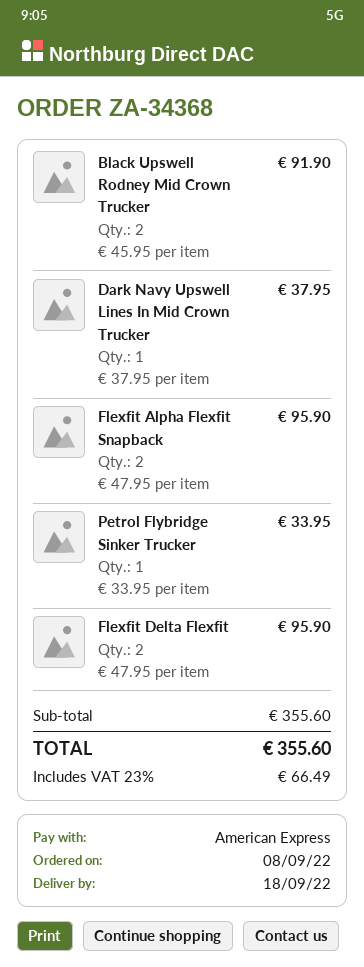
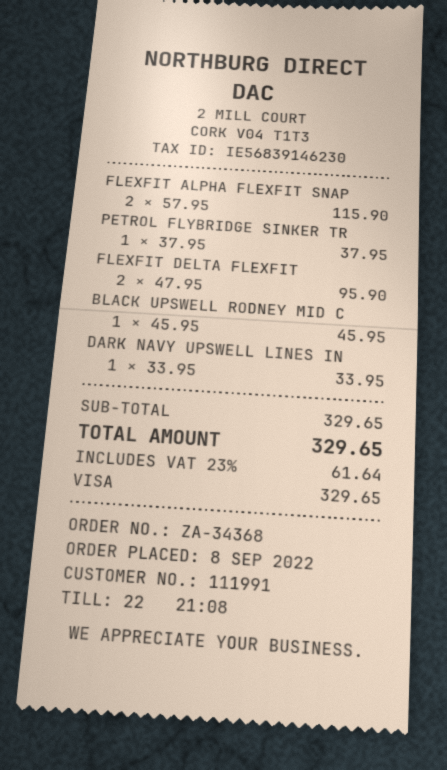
payment method: American Express -> Visa
Black Upswell Rodney Mid Crown Trucker: 2 x 45.95 = 91.90 -> 1 x 45.95 = 45.95
Dark Navy Upswell Lines In Mid Crown Trucker: 1 x 37.95 = 37.95 -> 1 x 33.95 = 33.95
Flexfit Alpha Flexfit Snapback: 2 x 47.95 = 95.90 -> 2 x 57.95 = 115.90
Petrol Flybridge Sinker Trucker: 1 x 33.95 = 33.95 -> 1 x 37.95 = 37.95
subtotal: 355.60 -> 329.65
tax: 23% = 66.49 -> 23% = 61.64
total: 355.60 -> 329.65

